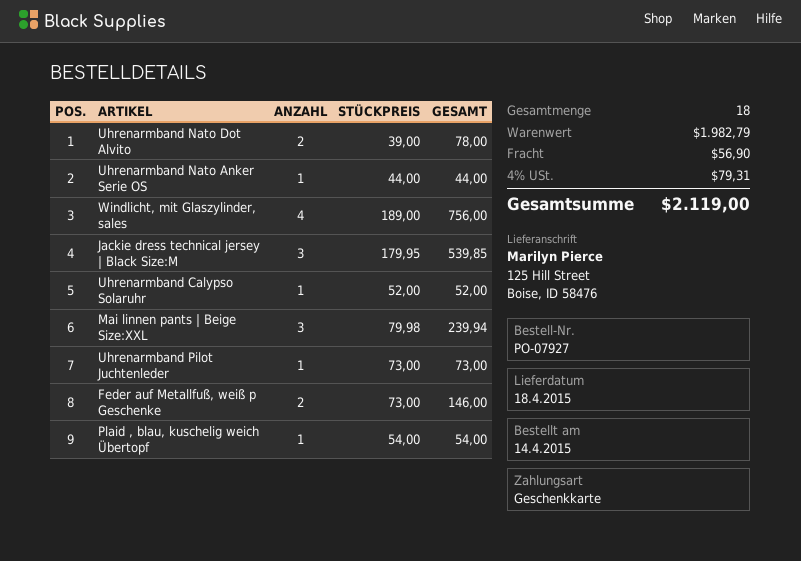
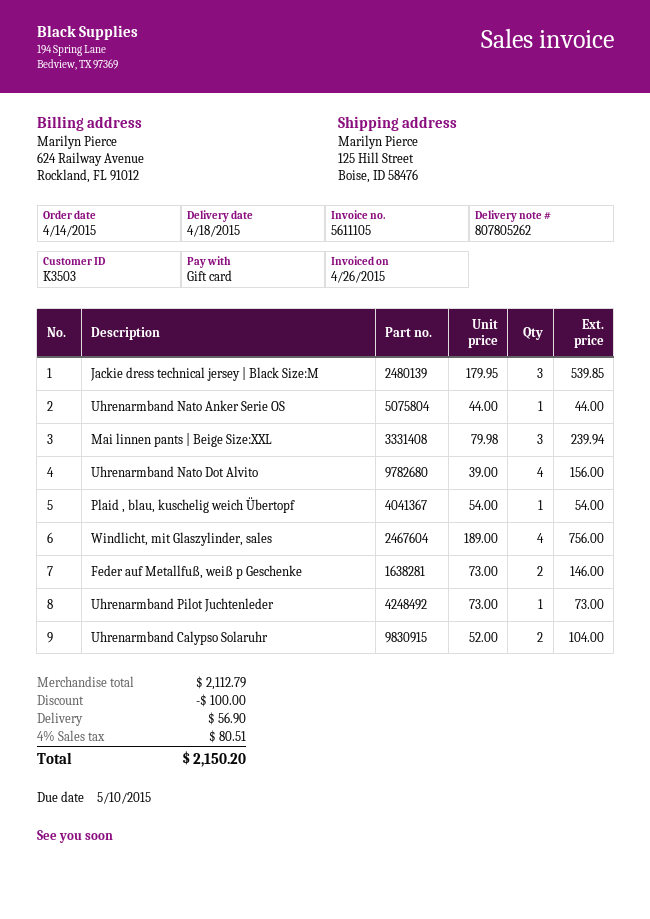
Uhrenarmband Nato Dot Alvito: 2 x 39.00 = 78.00 -> 4 x 39.00 = 156.00
Uhrenarmband Calypso Solaruhr: 1 x 52.00 = 52.00 -> 2 x 52.00 = 104.00
subtotal: 1982.79 -> 2112.79
discount: none -> 100.00
tax: 4% = 79.31 -> 4% = 80.51
total: 2119.00 -> 2150.20

